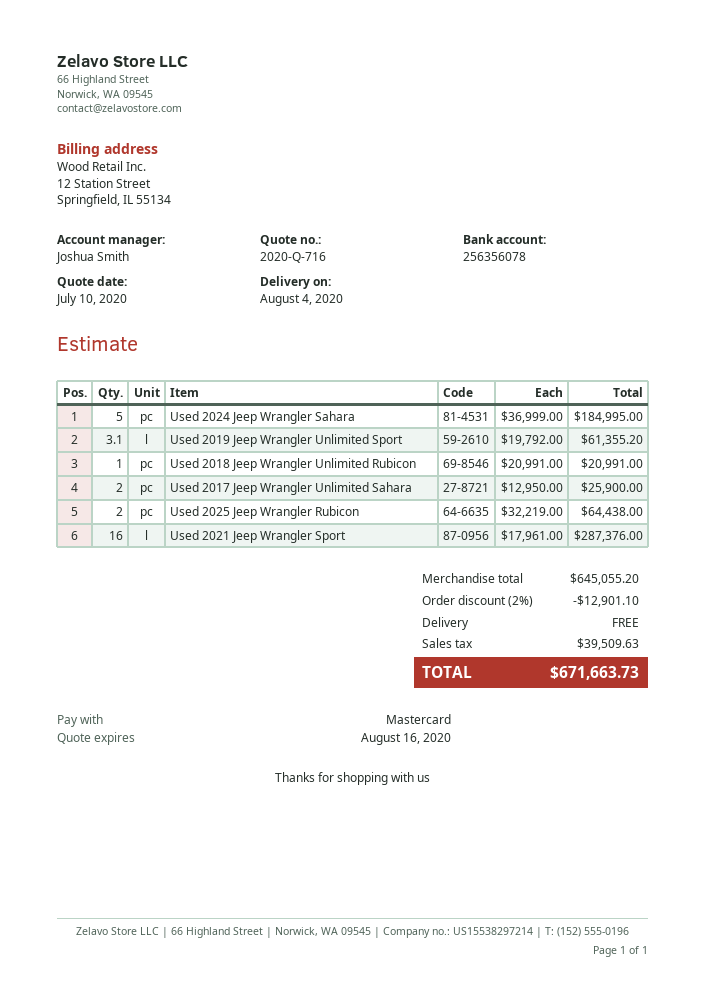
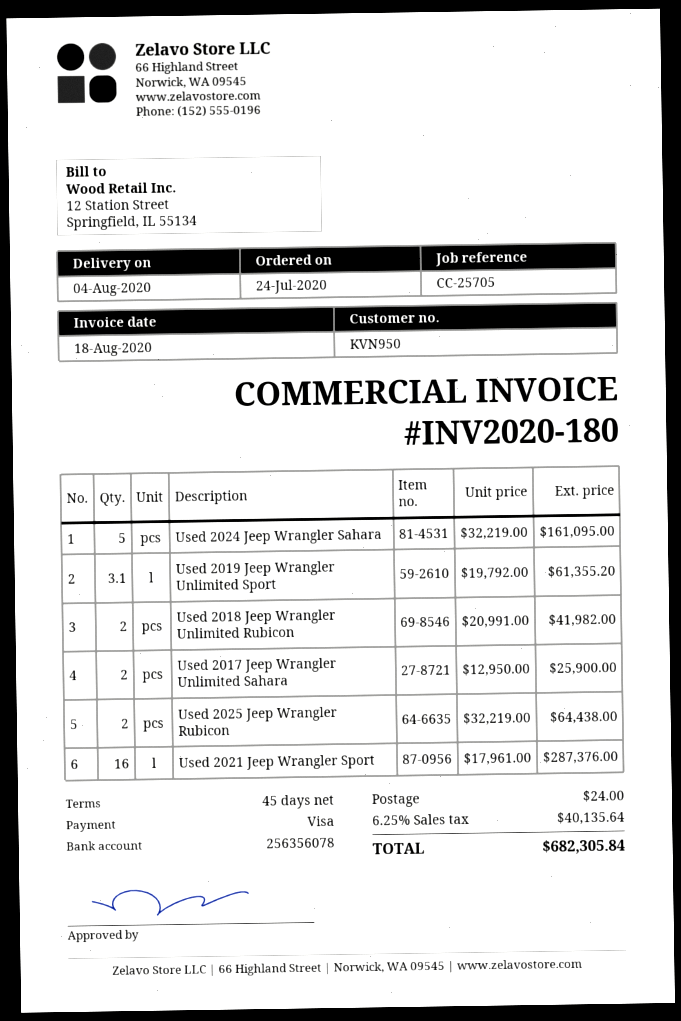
payment method: Mastercard -> Visa
Used 2024 Jeep Wrangler Sahara: 5 x 36999.00 = 184995.00 -> 5 x 32219.00 = 161095.00
Used 2018 Jeep Wrangler Unlimited Rubicon: 1 x 20991.00 = 20991.00 -> 2 x 20991.00 = 41982.00
discount: 2% = 12901.10 -> none
shipping: 0.00 -> 24.00
tax: 39509.63 -> 40135.64
total: 671663.73 -> 682305.84

